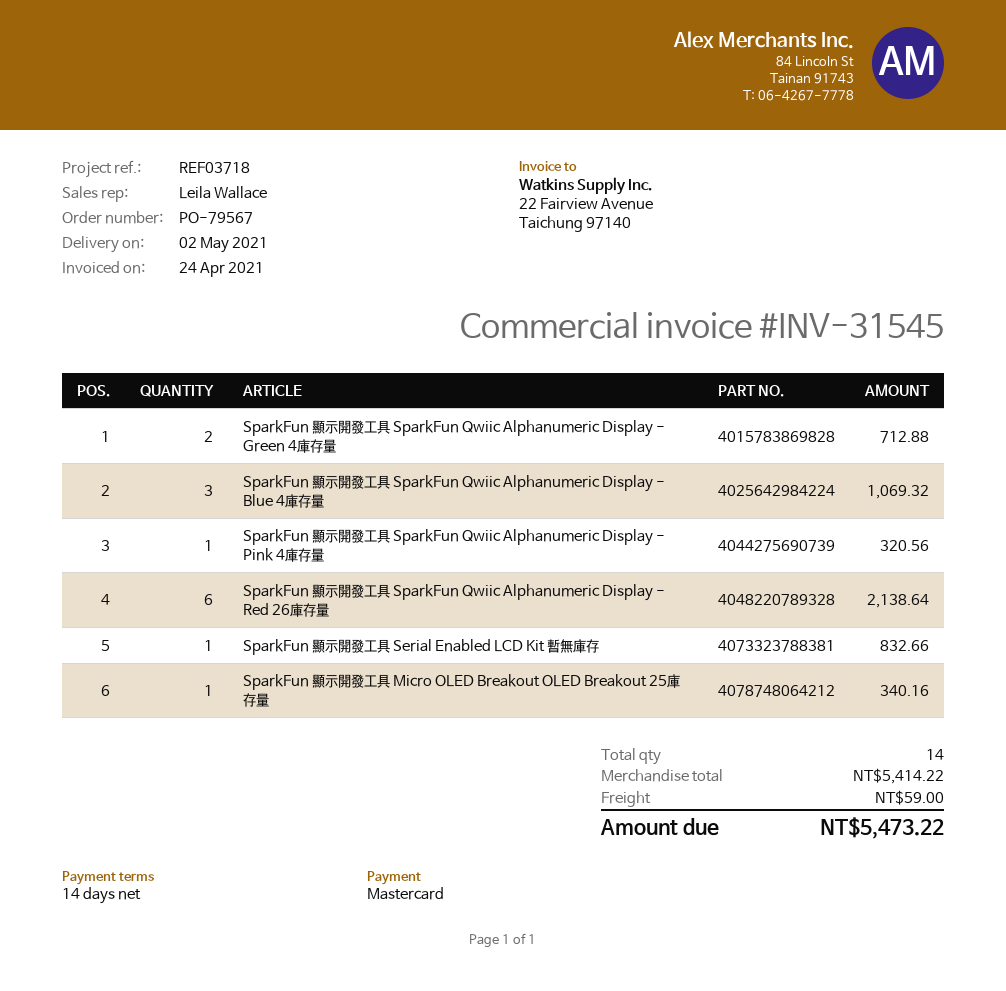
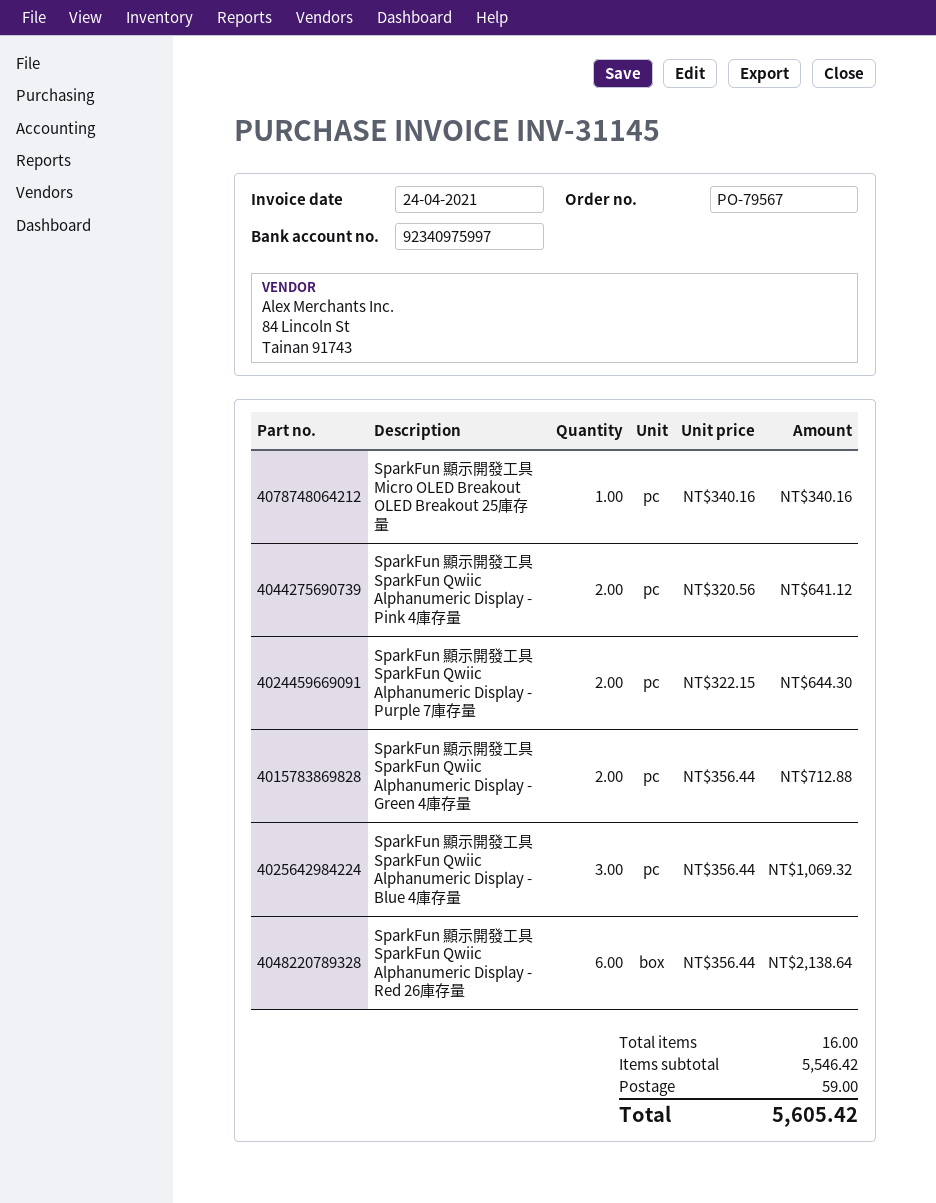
invoice number: INV-31545 -> INV-31145
SparkFun 顯示開發工具 SparkFun Qwiic Alphanumeric Display - Pink 4庫存量: 1 for 320.56 -> 2 for 641.12
SparkFun 顯示開發工具 Serial Enabled LCD Kit 暫無庫存: 1 for 832.66 -> none
SparkFun 顯示開發工具 SparkFun Qwiic Alphanumeric Display - Purple 7庫存量: none -> 2 for 644.30
total quantity: 14 -> 16
subtotal: 5414.22 -> 5546.42
total: 5473.22 -> 5605.42

